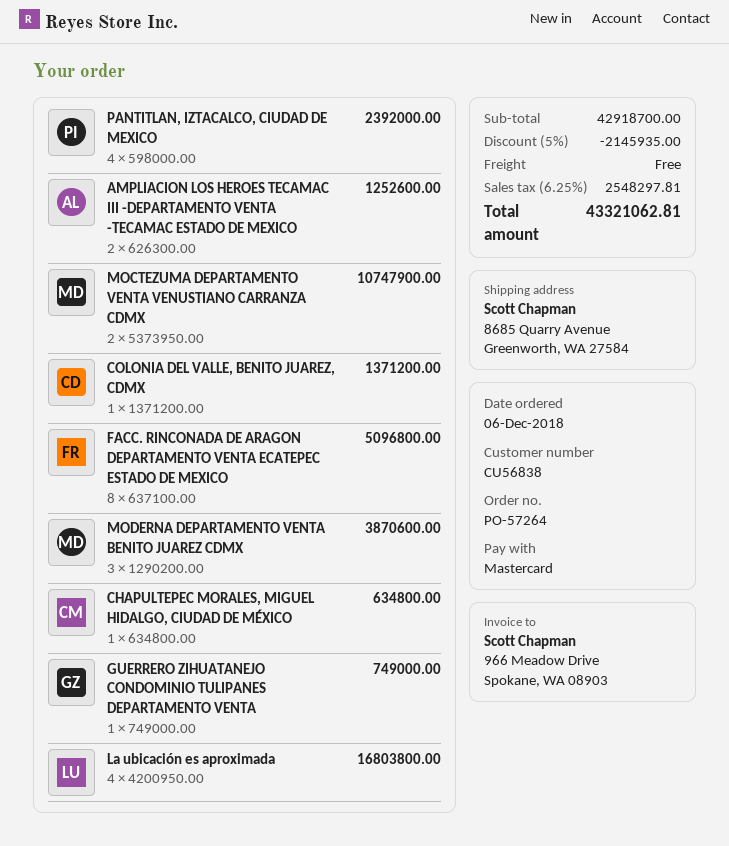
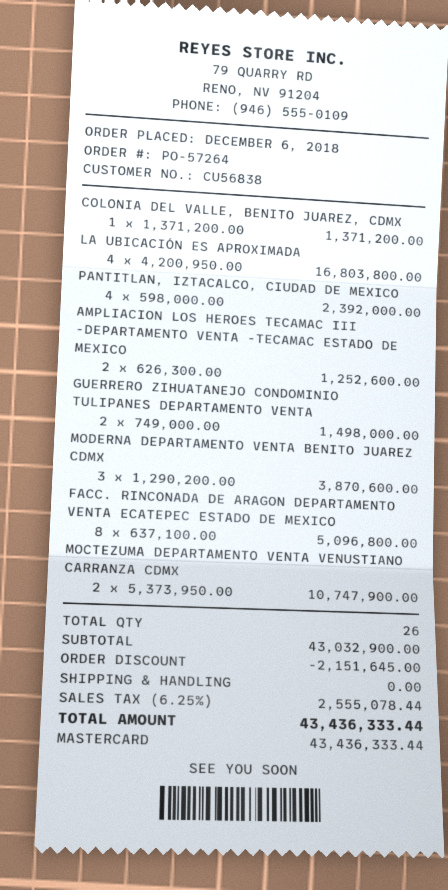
CHAPULTEPEC MORALES, MIGUEL HIDALGO, CIUDAD DE MÉXICO: 1 x 634800.00 = 634800.00 -> none
GUERRERO ZIHUATANEJO CONDOMINIO TULIPANES DEPARTAMENTO VENTA: 1 x 749000.00 = 749000.00 -> 2 x 749000.00 = 1498000.00
subtotal: 42918700.00 -> 43032900.00
discount: 2145935.00 -> 2151645.00
tax: 6.25% = 2548297.81 -> 6.25% = 2555078.44
total: 43321062.81 -> 43436333.44

